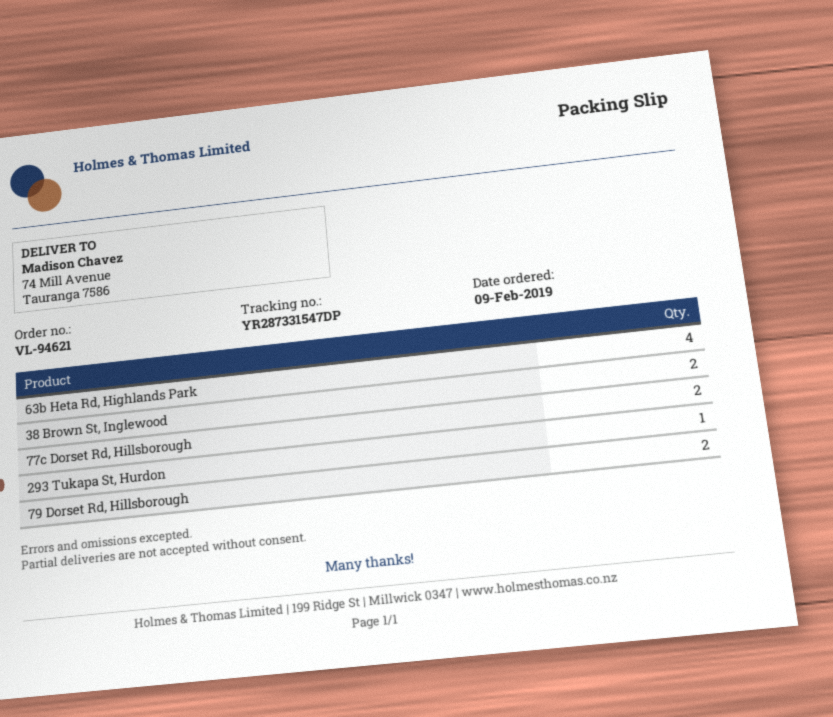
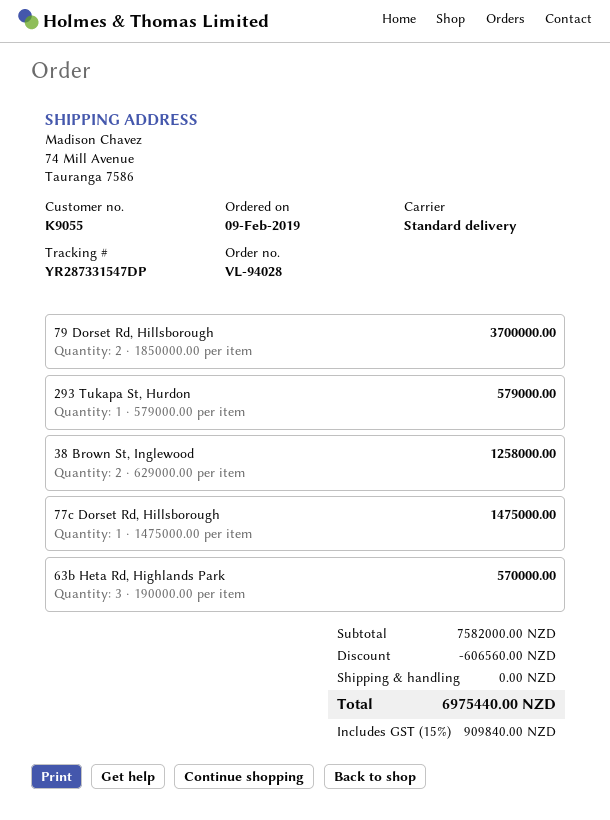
order number: VL-94621 -> VL-94028
63b Heta Rd, Highlands Park: 4 -> 3
77c Dorset Rd, Hillsborough: 2 -> 1

